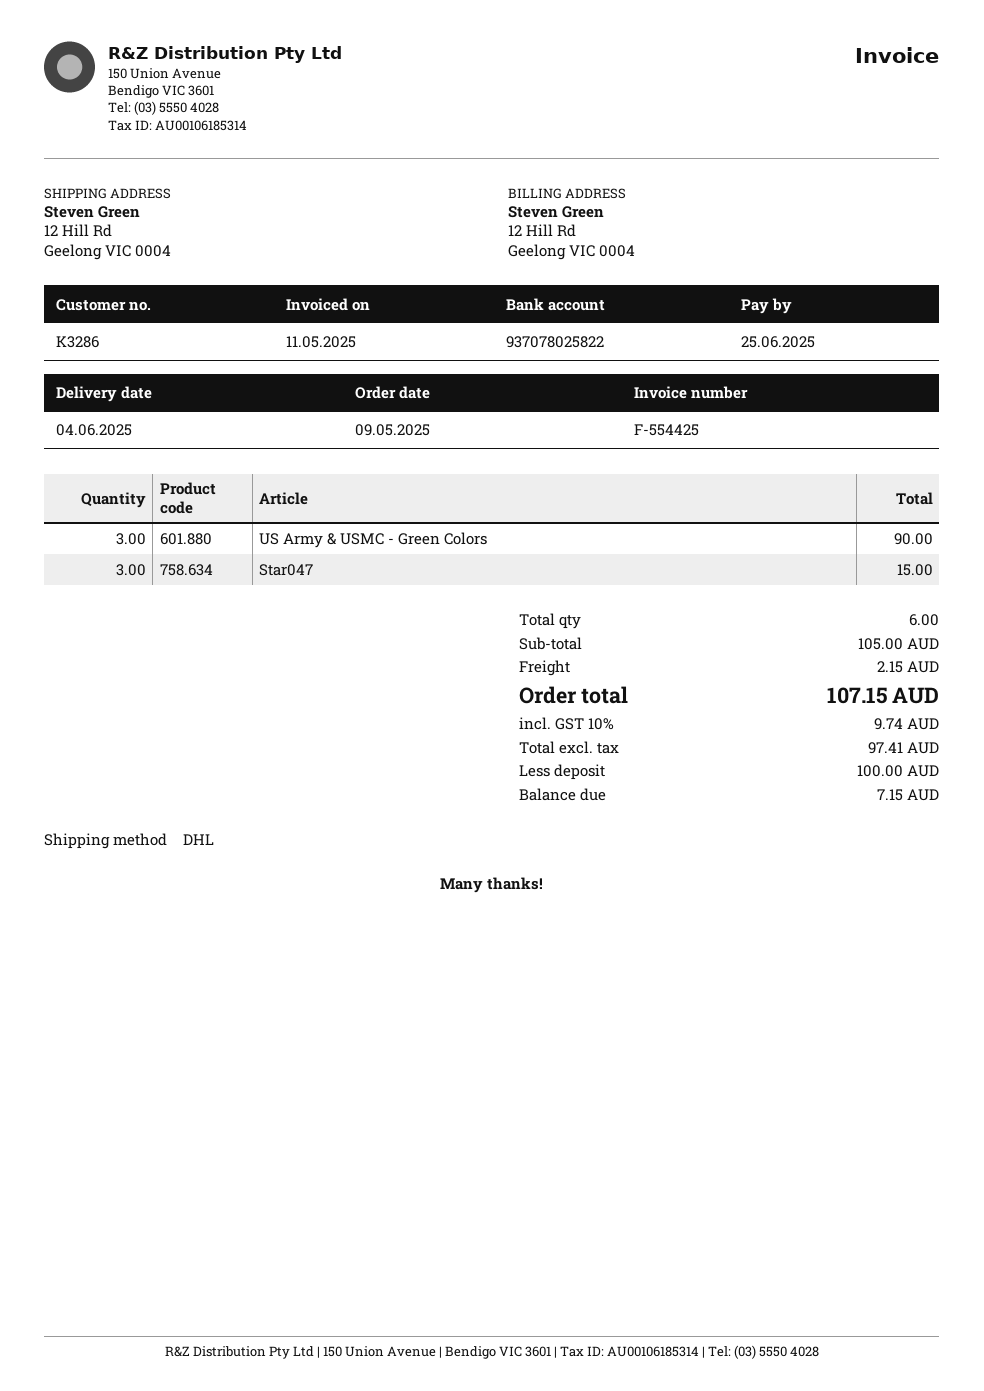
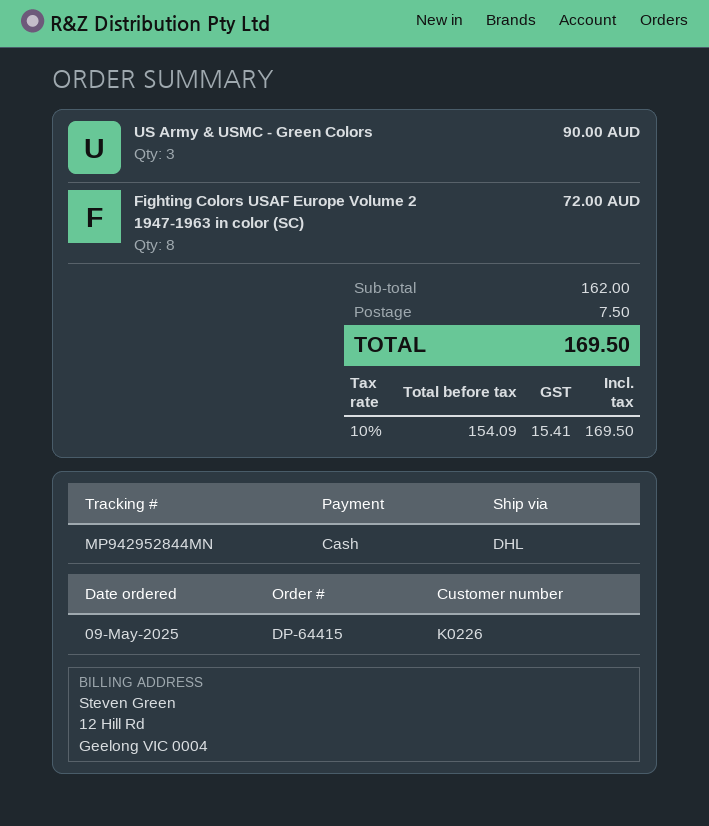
customer number: K3286 -> K0226
Star047: 3 for 15.00 -> none
Fighting Colors USAF Europe Volume 2 1947-1963 in color (SC): none -> 8 for 72.00
subtotal: 105.00 -> 162.00
shipping: 2.15 -> 7.50
net: 97.41 -> 154.09
tax: 10% = 9.74 -> 10% = 15.41
total: 107.15 -> 169.50

